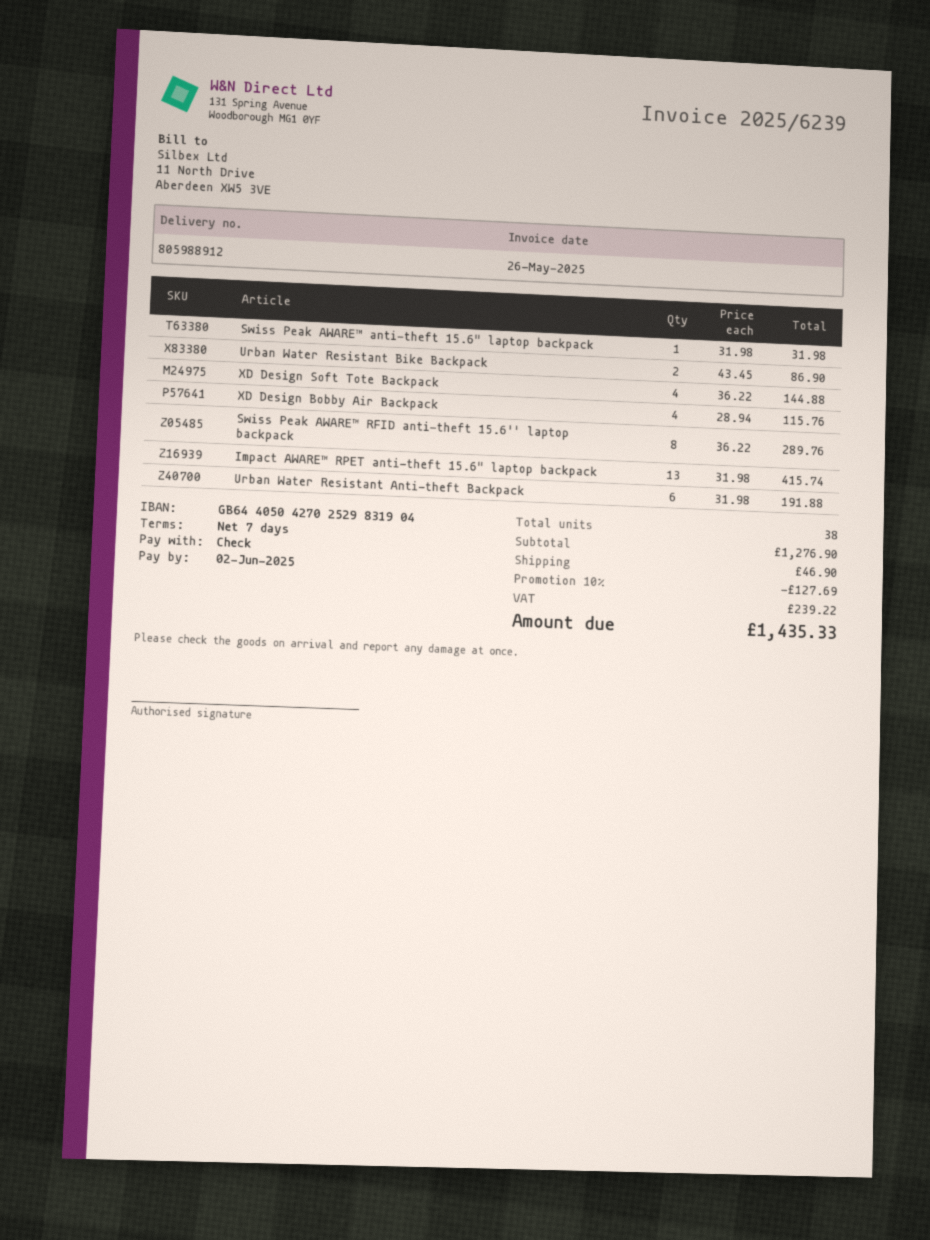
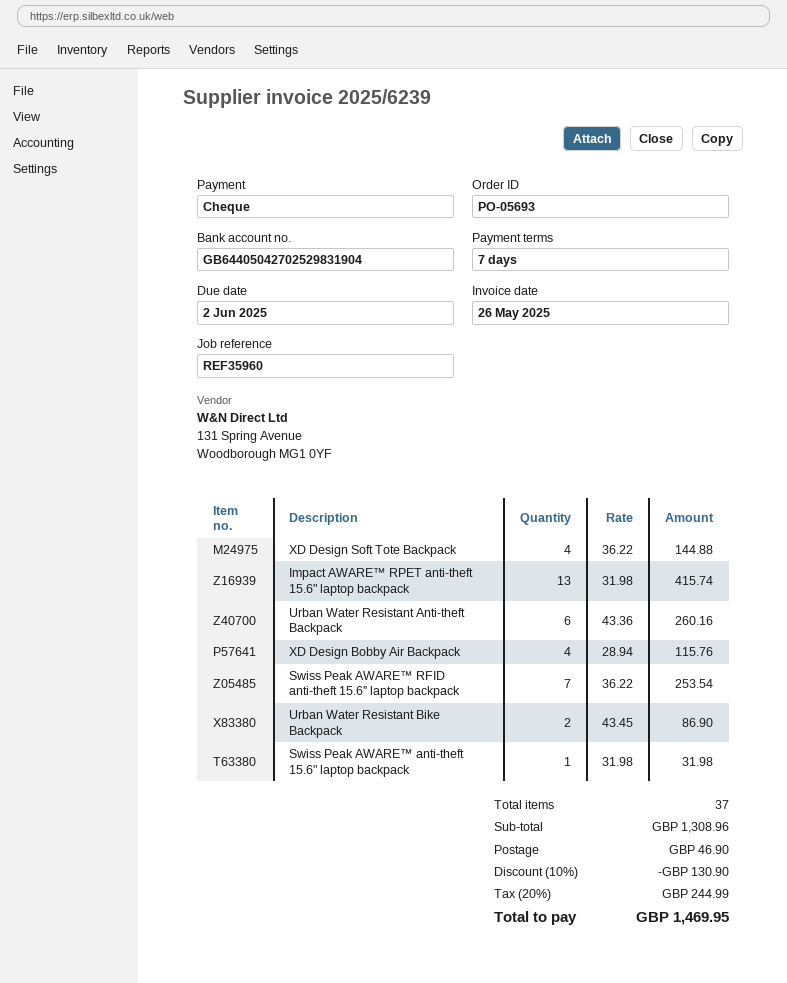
Swiss Peak AWARE™ RFID anti-theft 15.6'' laptop backpack: 8 x 36.22 = 289.76 -> 7 x 36.22 = 253.54
Urban Water Resistant Anti-theft Backpack: 6 x 31.98 = 191.88 -> 6 x 43.36 = 260.16
total quantity: 38 -> 37
subtotal: 1276.90 -> 1308.96
discount: 10% = 127.69 -> 10% = 130.90
tax: 239.22 -> 244.99
total: 1435.33 -> 1469.95

